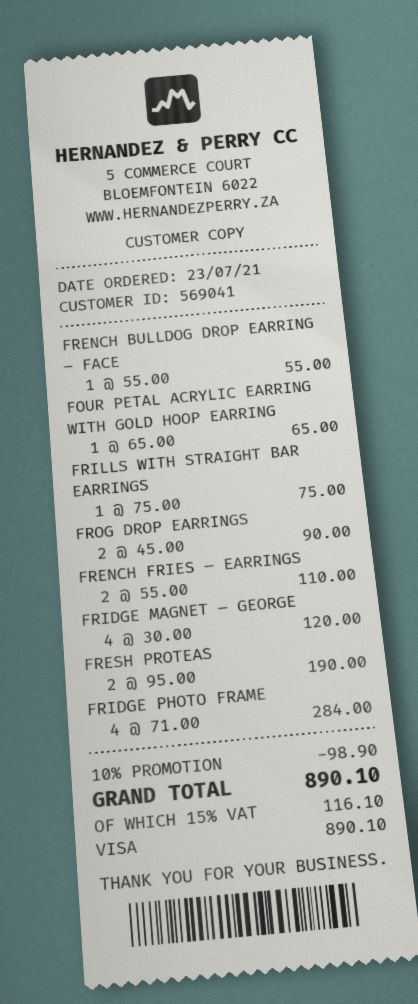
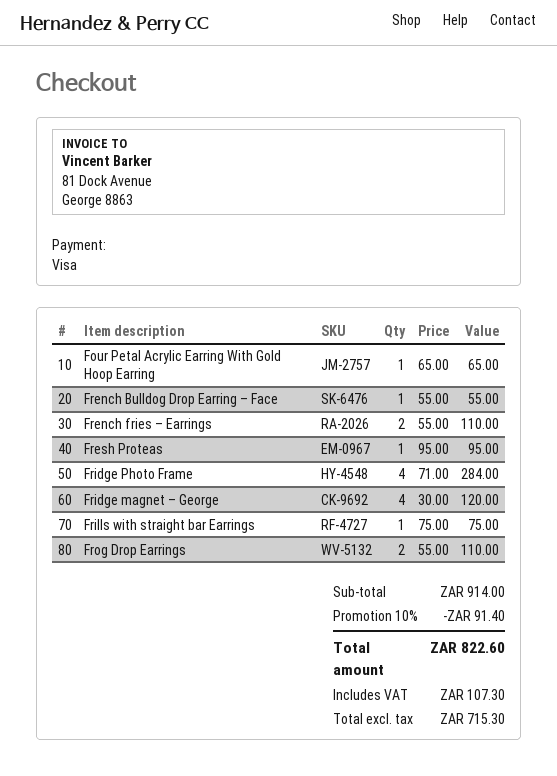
FROG DROP EARRINGS: 2 x 45.00 = 90.00 -> 2 x 55.00 = 110.00
FRESH PROTEAS: 2 x 95.00 = 190.00 -> 1 x 95.00 = 95.00
discount: 10% = 98.90 -> 10% = 91.40
tax: 116.10 -> 107.30
total: 890.10 -> 822.60

